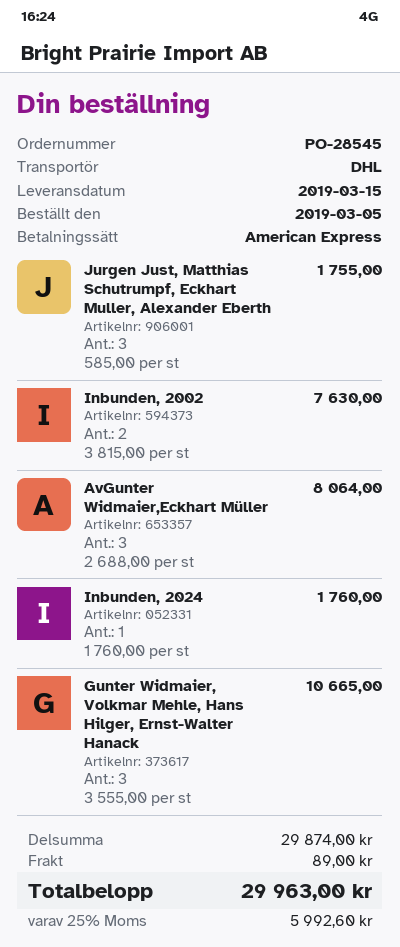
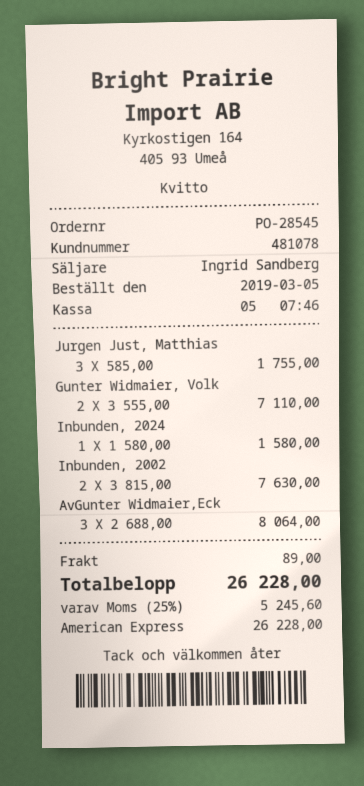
Inbunden, 2024: 1 x 1760.00 = 1760.00 -> 1 x 1580.00 = 1580.00
Gunter Widmaier, Volkmar Mehle, Hans Hilger, Ernst-Walter Hanack: 3 x 3555.00 = 10665.00 -> 2 x 3555.00 = 7110.00
tax: 25% = 5992.60 -> 25% = 5245.60
total: 29963.00 -> 26228.00

